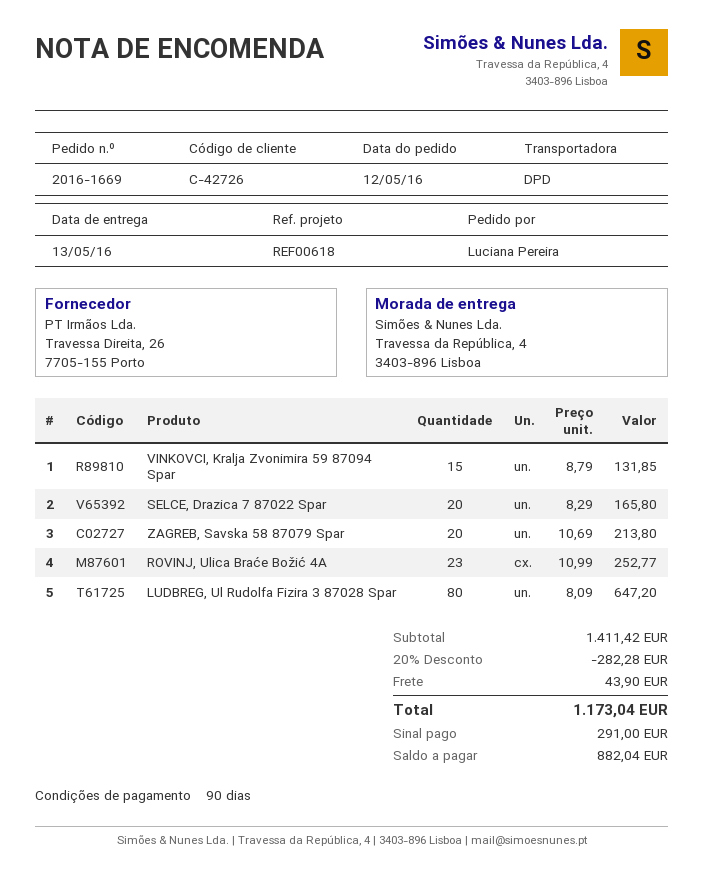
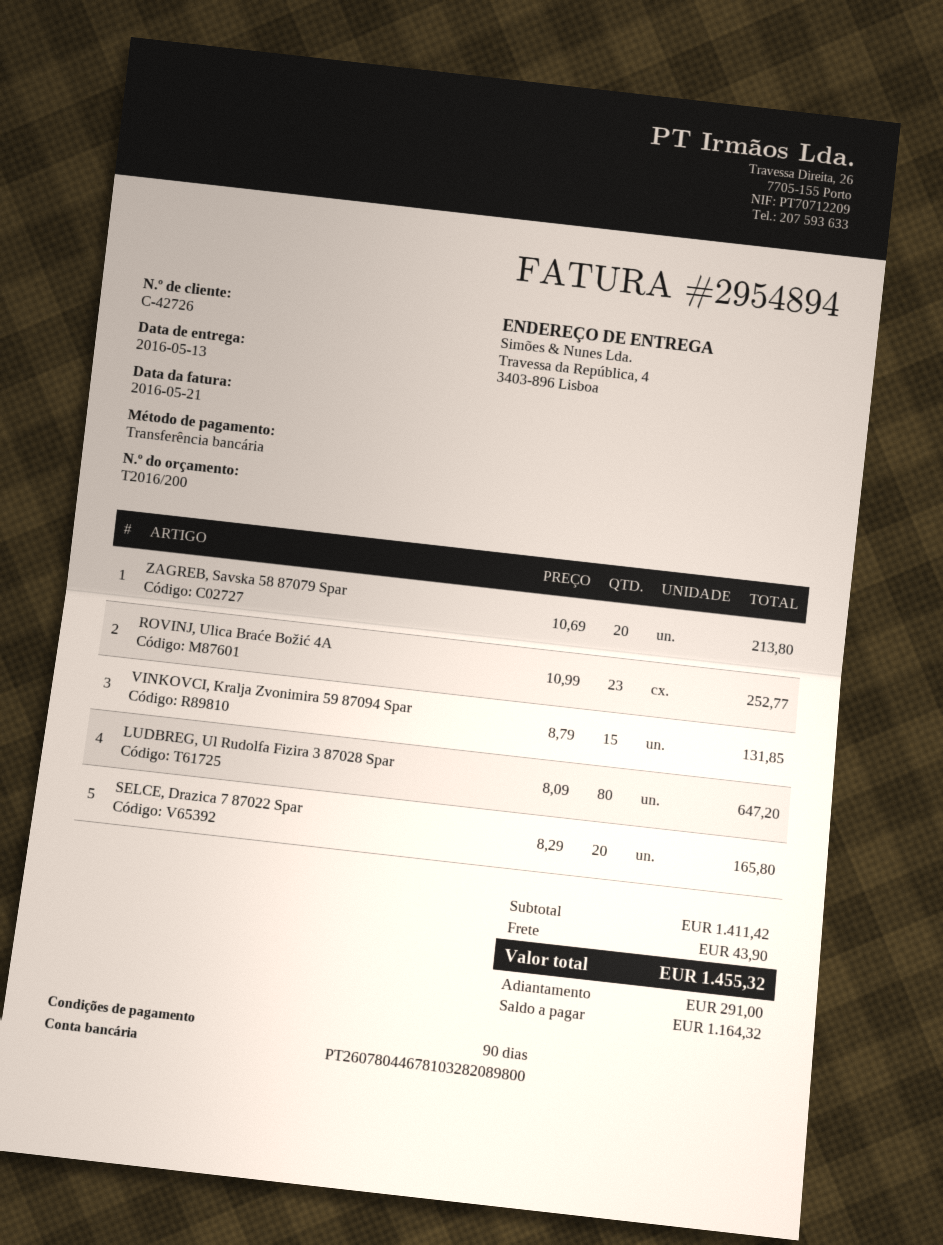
discount: 20% = 282.28 -> none
total: 1173.04 -> 1455.32
balance: 882.04 -> 1164.32

